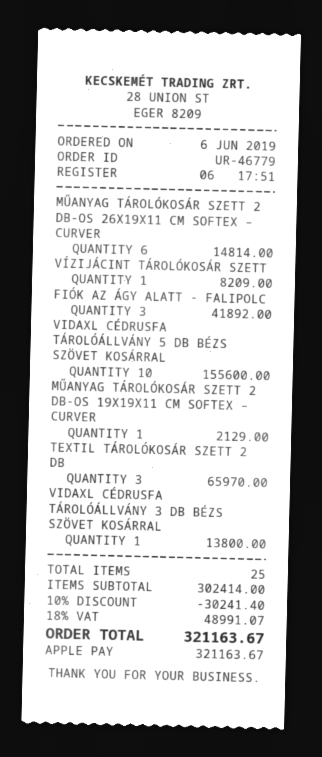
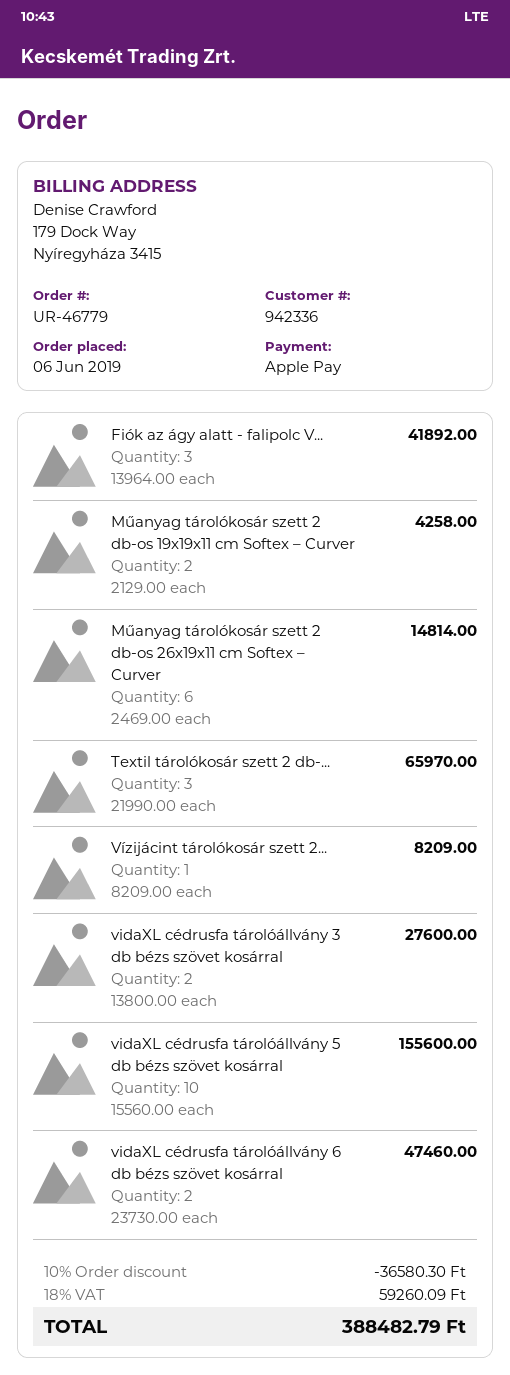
MŰANYAG TÁROLÓKOSÁR SZETT 2 DB-OS 19X19X11 CM SOFTEX – CURVER: 1 for 2129.00 -> 2 for 4258.00
VIDAXL CÉDRUSFA TÁROLÓÁLLVÁNY 3 DB BÉZS SZÖVET KOSÁRRAL: 1 for 13800.00 -> 2 for 27600.00
vidaXL cédrusfa tárolóállvány 6 db bézs szövet kosárral: none -> 2 for 47460.00
discount: 10% = 30241.40 -> 10% = 36580.30
tax: 18% = 48991.07 -> 18% = 59260.09
total: 321163.67 -> 388482.79

